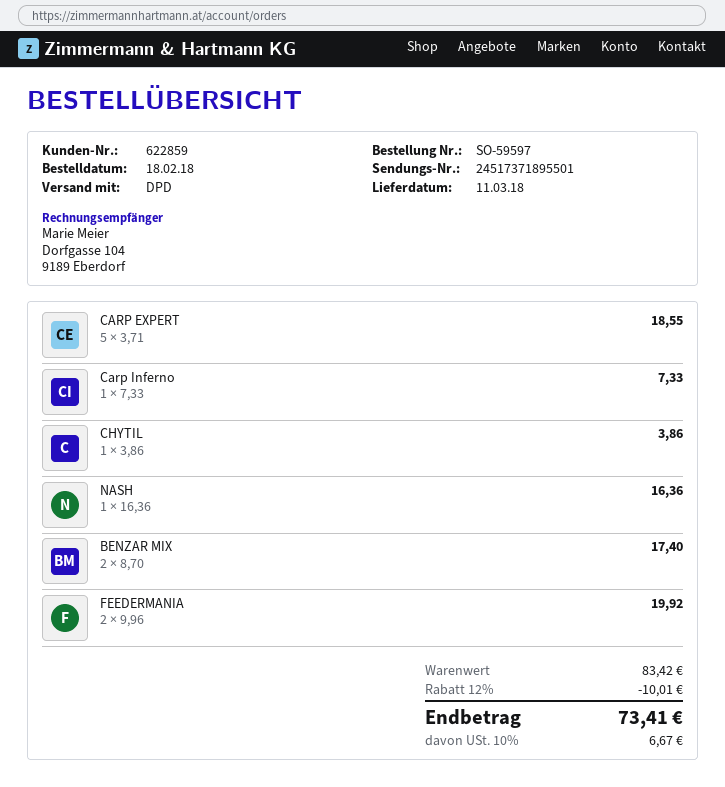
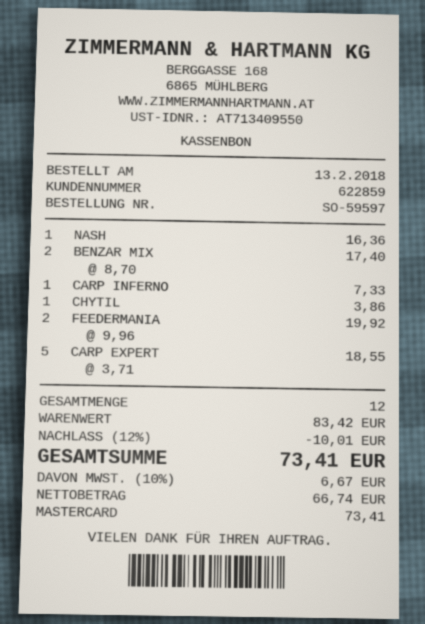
order date: 2018-02-18 -> 2018-02-13

